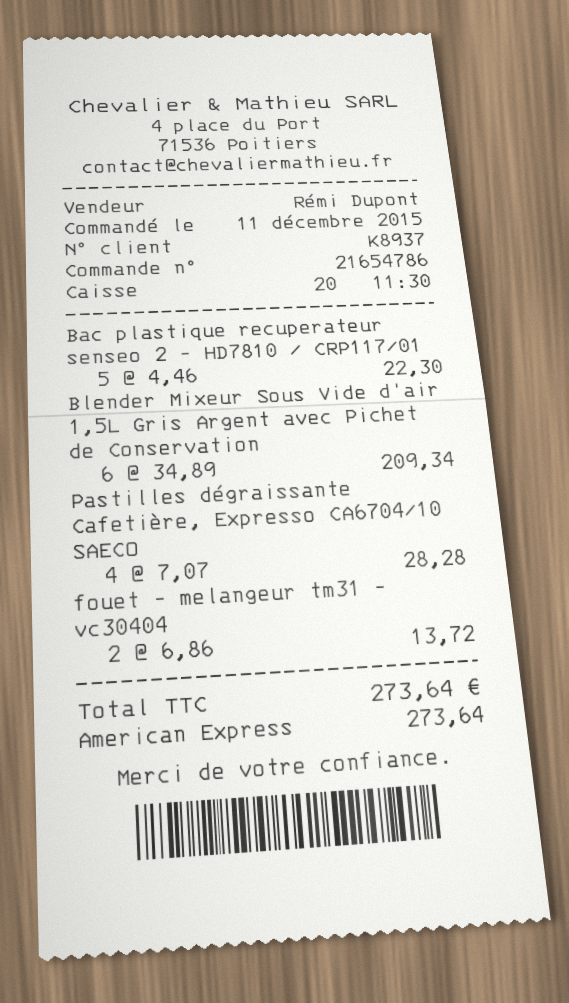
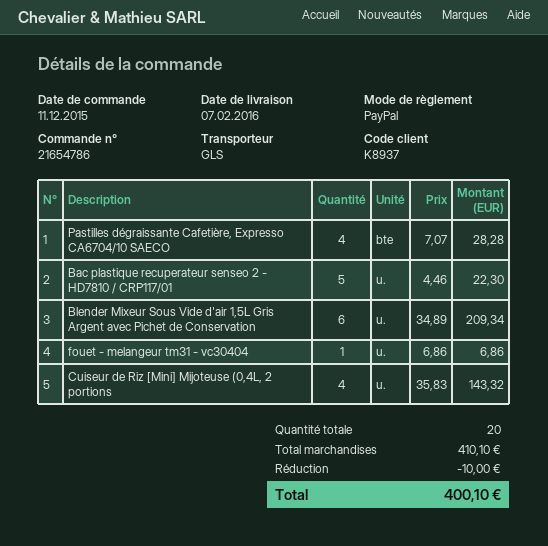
payment method: American Express -> PayPal
fouet - melangeur tm31 - vc30404: 2 x 6.86 = 13.72 -> 1 x 6.86 = 6.86
Cuiseur de Riz [Mini] Mijoteuse (0,4L, 2 portions: none -> 4 x 35.83 = 143.32
discount: none -> 10.00
total: 273.64 -> 400.10

